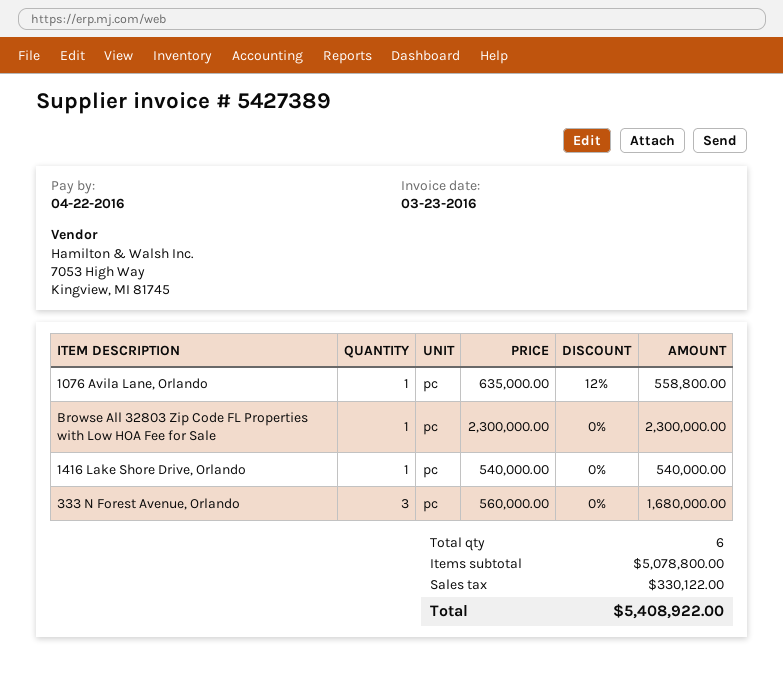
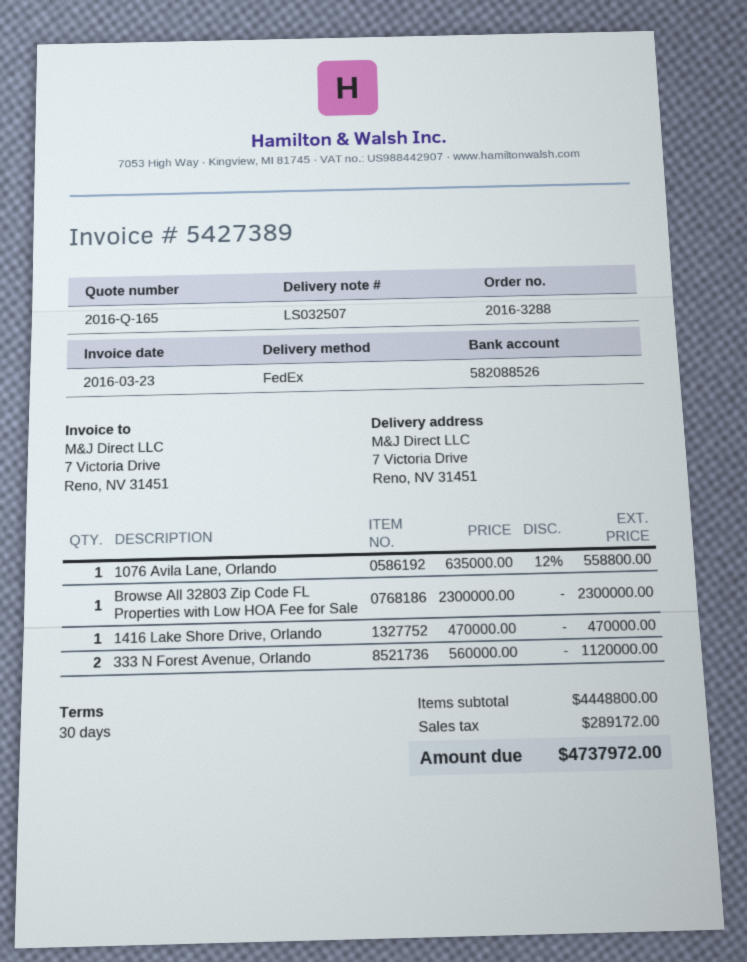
1416 Lake Shore Drive, Orlando: 1 x 540000.00 = 540000.00 -> 1 x 470000.00 = 470000.00
333 N Forest Avenue, Orlando: 3 x 560000.00 = 1680000.00 -> 2 x 560000.00 = 1120000.00
subtotal: 5078800.00 -> 4448800.00
tax: 330122.00 -> 289172.00
total: 5408922.00 -> 4737972.00

